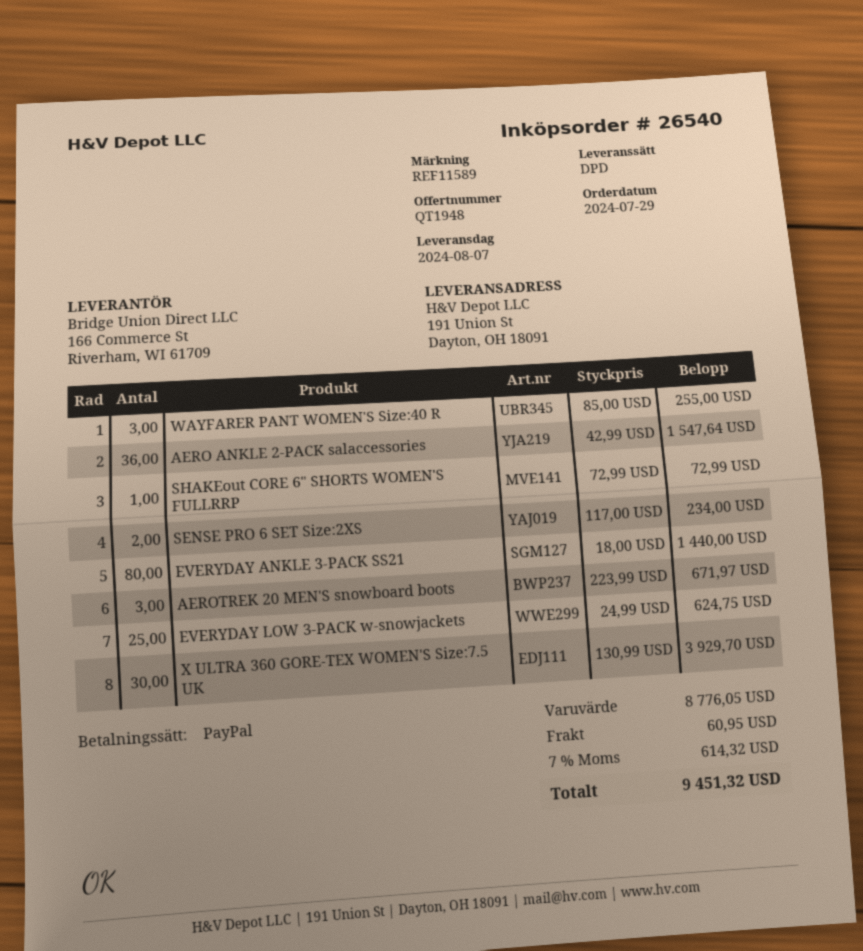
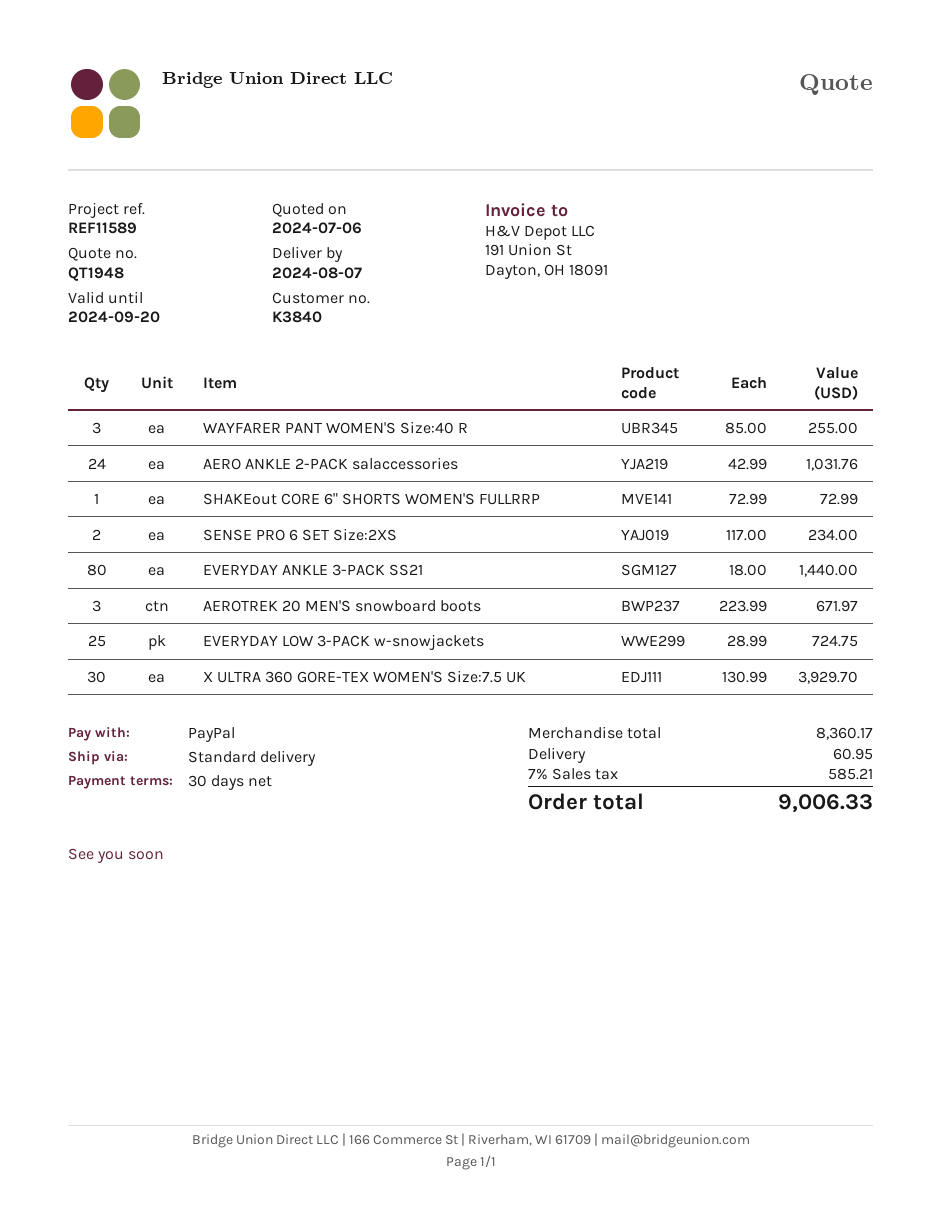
shipping method: DPD -> standard
AERO ANKLE 2-PACK salaccessories: 36 x 42.99 = 1547.64 -> 24 x 42.99 = 1031.76
EVERYDAY LOW 3-PACK w-snowjackets: 25 x 24.99 = 624.75 -> 25 x 28.99 = 724.75
subtotal: 8776.05 -> 8360.17
tax: 7% = 614.32 -> 7% = 585.21
total: 9451.32 -> 9006.33

